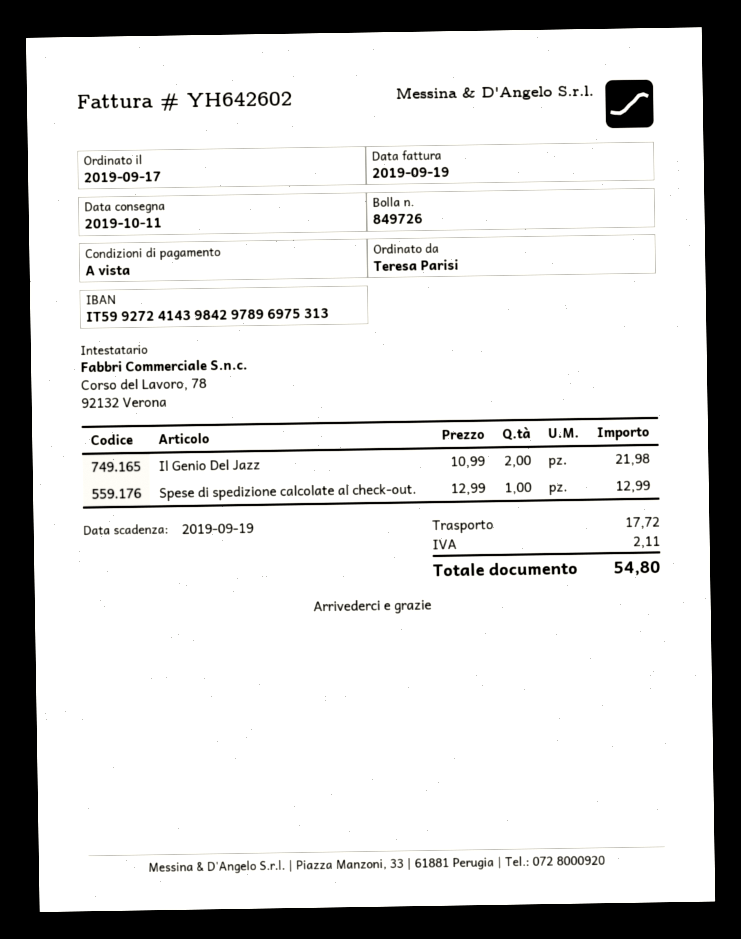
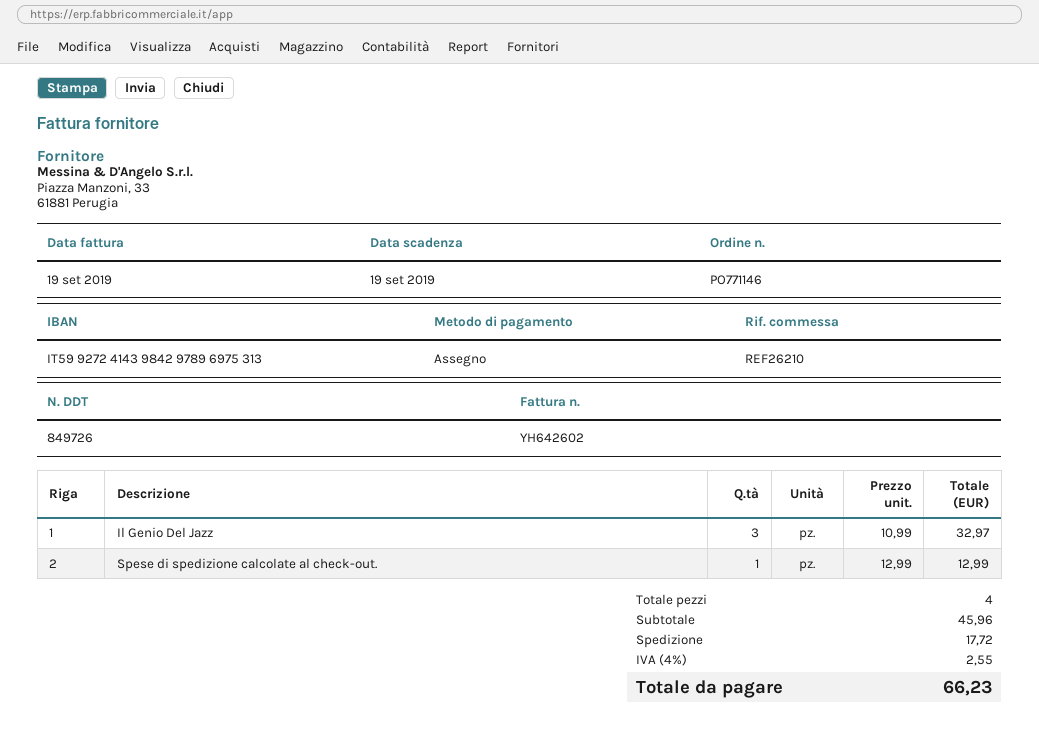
Il Genio Del Jazz: 2 x 10.99 = 21.98 -> 3 x 10.99 = 32.97
tax: 2.11 -> 2.55
total: 54.80 -> 66.23

